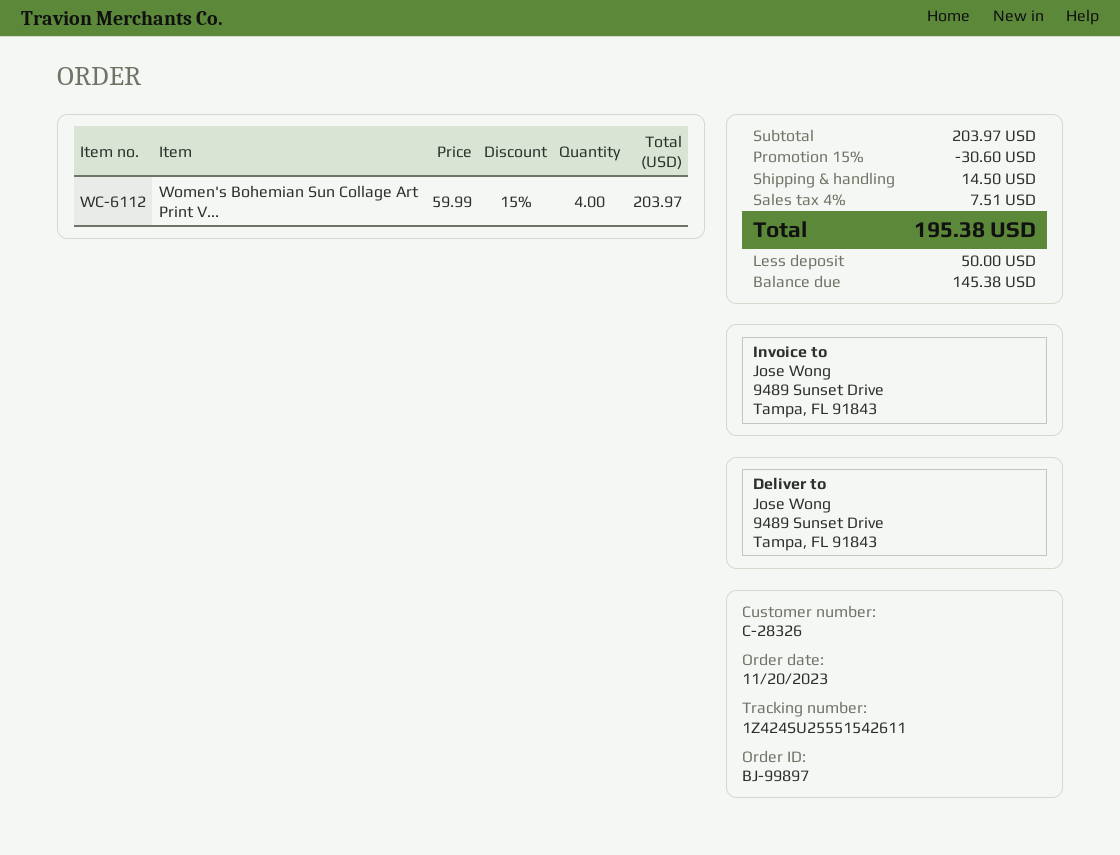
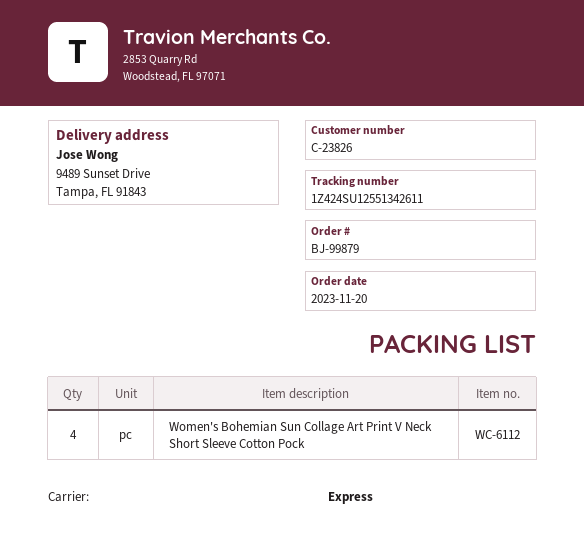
order number: BJ-99897 -> BJ-99879
customer number: C-28326 -> C-23826
tracking number: 1Z424SU25551542611 -> 1Z424SU12551342611

